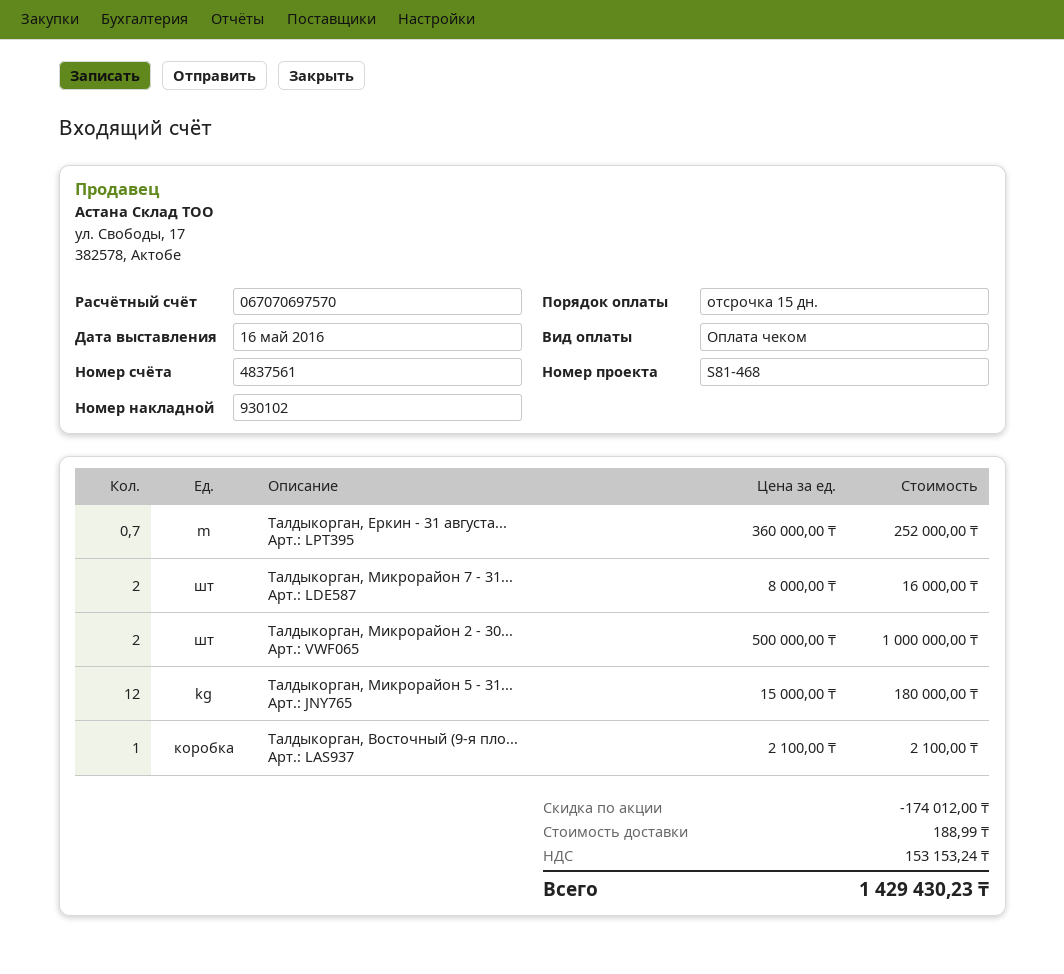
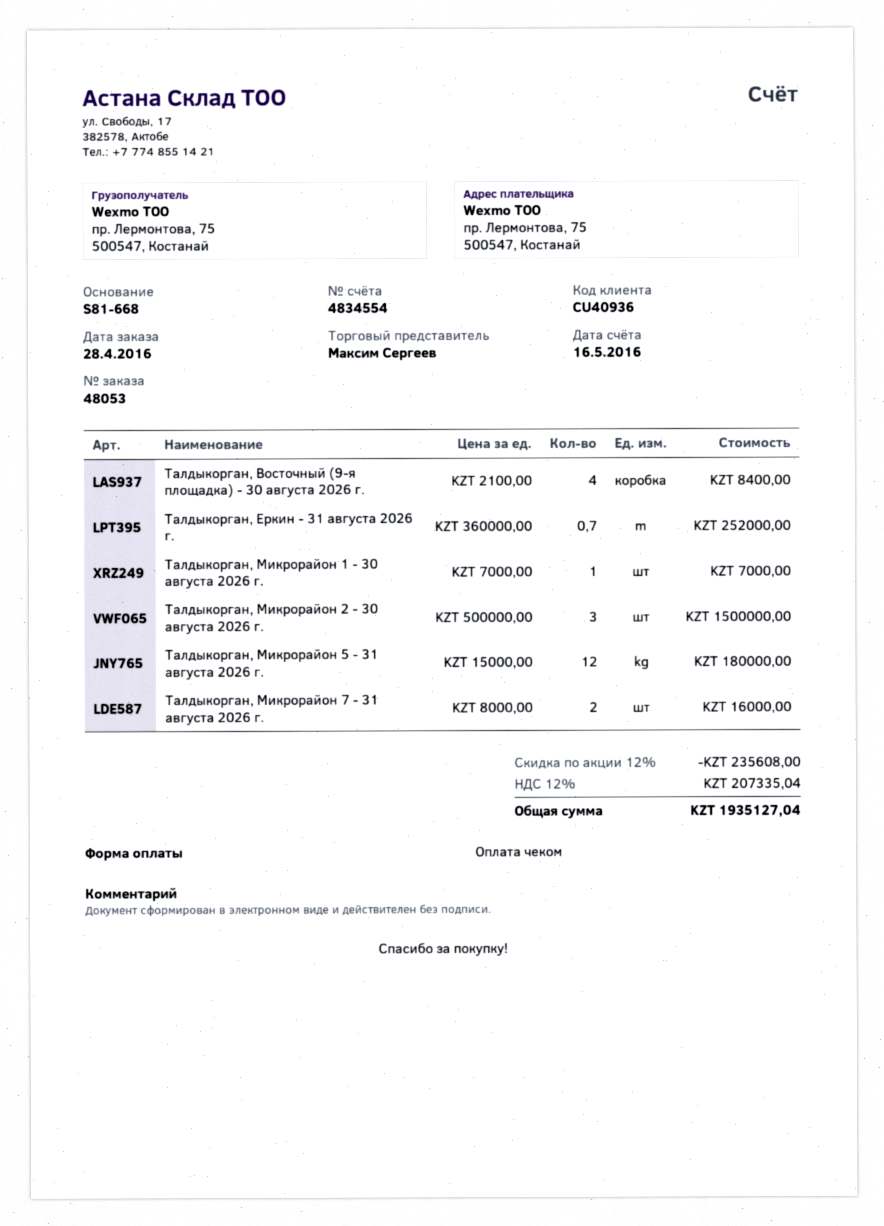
invoice number: 4837561 -> 4834554
reference: S81-468 -> S81-668
Талдыкорган, Микрорайон 2 - 30...: 2 x 500000.00 = 1000000.00 -> 3 x 500000.00 = 1500000.00
Талдыкорган, Восточный (9-я пло...: 1 x 2100.00 = 2100.00 -> 4 x 2100.00 = 8400.00
Талдыкорган, Микрорайон 1 - 30 августа 2026 г.: none -> 1 x 7000.00 = 7000.00
discount: 174012.00 -> 235608.00
shipping: 188.99 -> none
tax: 153153.24 -> 207335.04
total: 1429430.23 -> 1935127.04

